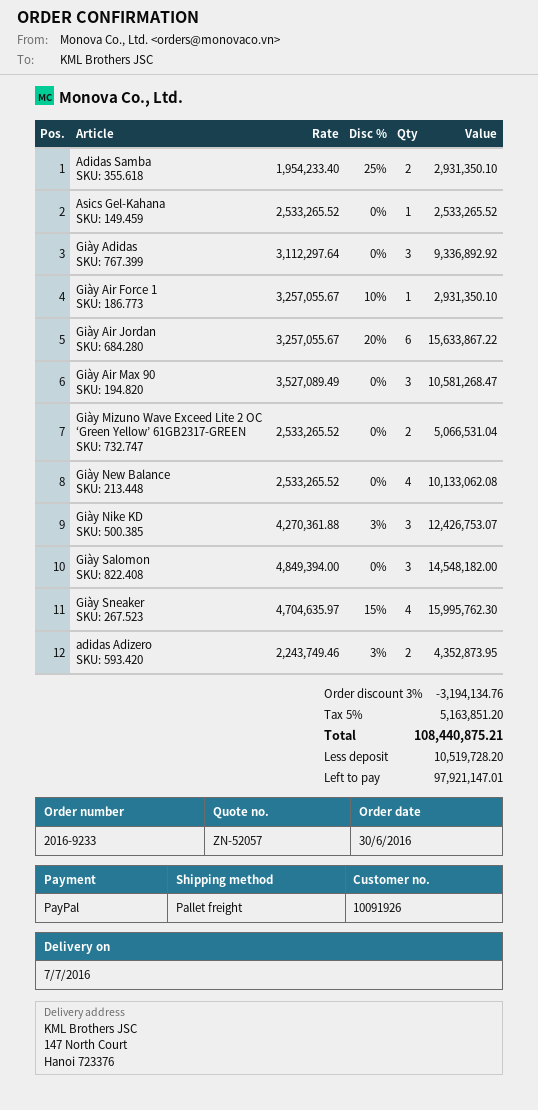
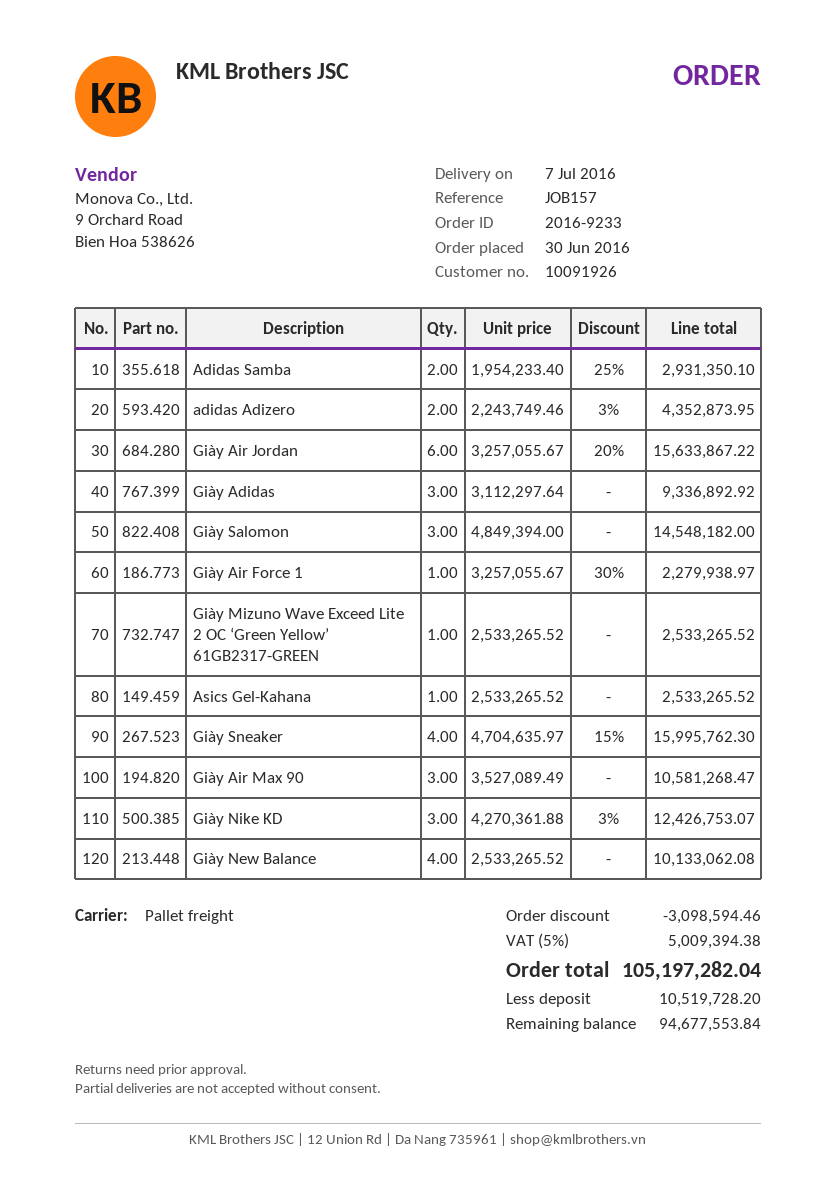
Giày Air Force 1: 1 x 3257055.67 - 10% = 2931350.10 -> 1 x 3257055.67 - 30% = 2279938.97
Giày Mizuno Wave Exceed Lite 2 OC ‘Green Yellow’ 61GB2317-GREEN: 2 x 2533265.52 = 5066531.04 -> 1 x 2533265.52 = 2533265.52
discount: 3194134.76 -> 3098594.46
tax: 5% = 5163851.20 -> 5% = 5009394.38
total: 108440875.21 -> 105197282.04
balance: 97921147.01 -> 94677553.84

